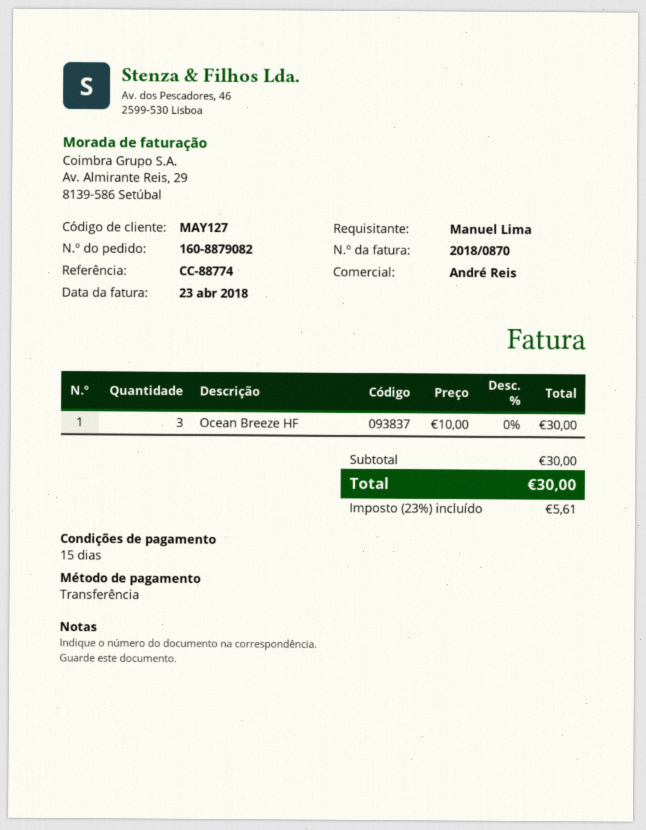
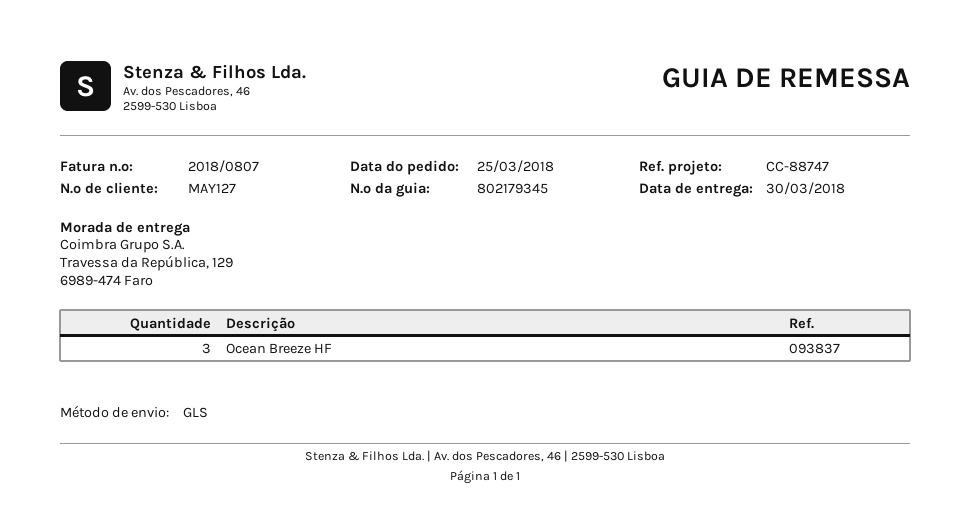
invoice number: 2018/0870 -> 2018/0807
reference: CC-88774 -> CC-88747

